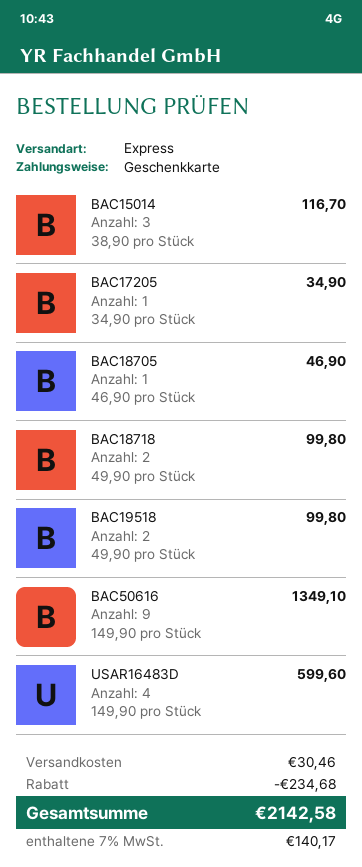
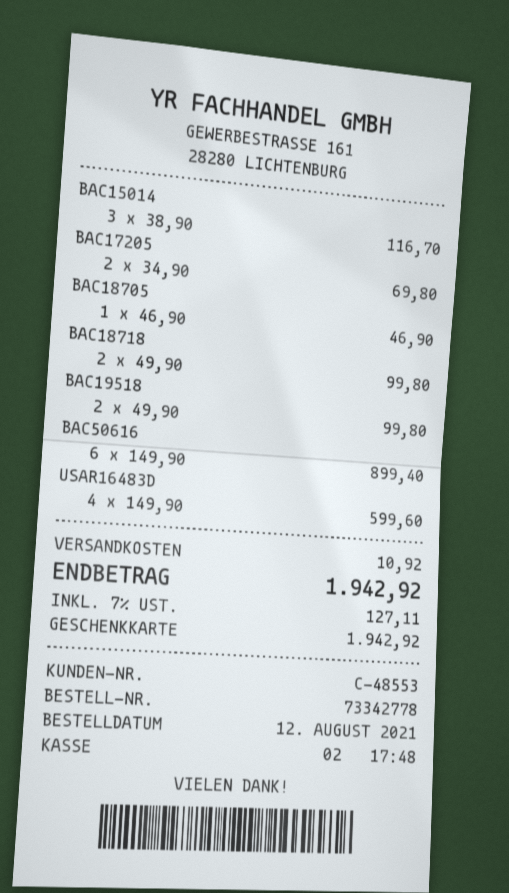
BAC17205: 1 x 34.90 = 34.90 -> 2 x 34.90 = 69.80
BAC50616: 9 x 149.90 = 1349.10 -> 6 x 149.90 = 899.40
discount: 234.68 -> none
shipping: 30.46 -> 10.92
tax: 7% = 140.17 -> 7% = 127.11
total: 2142.58 -> 1942.92

